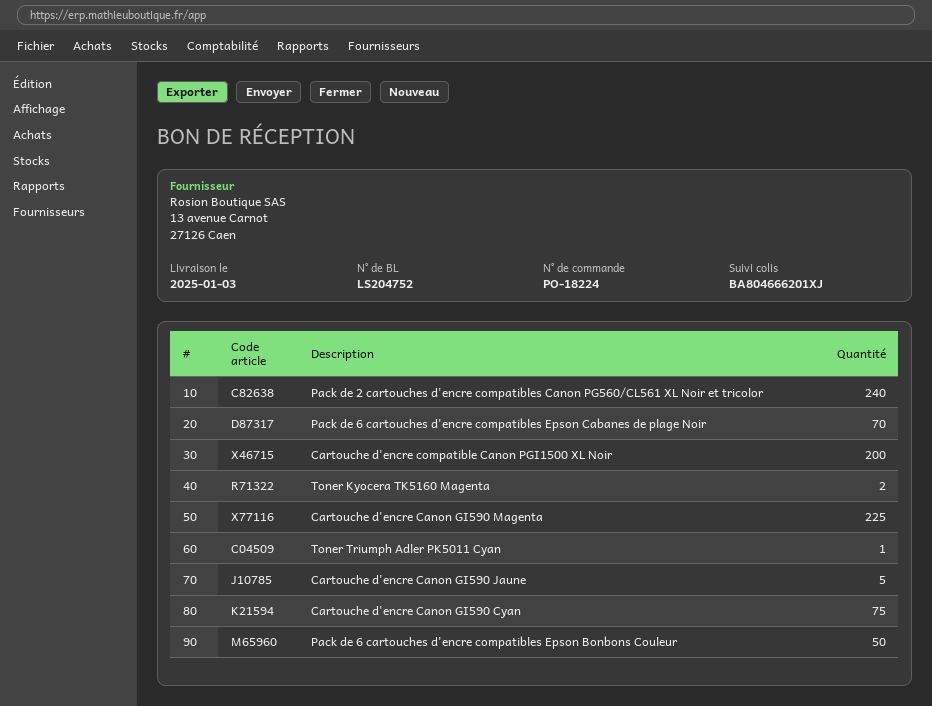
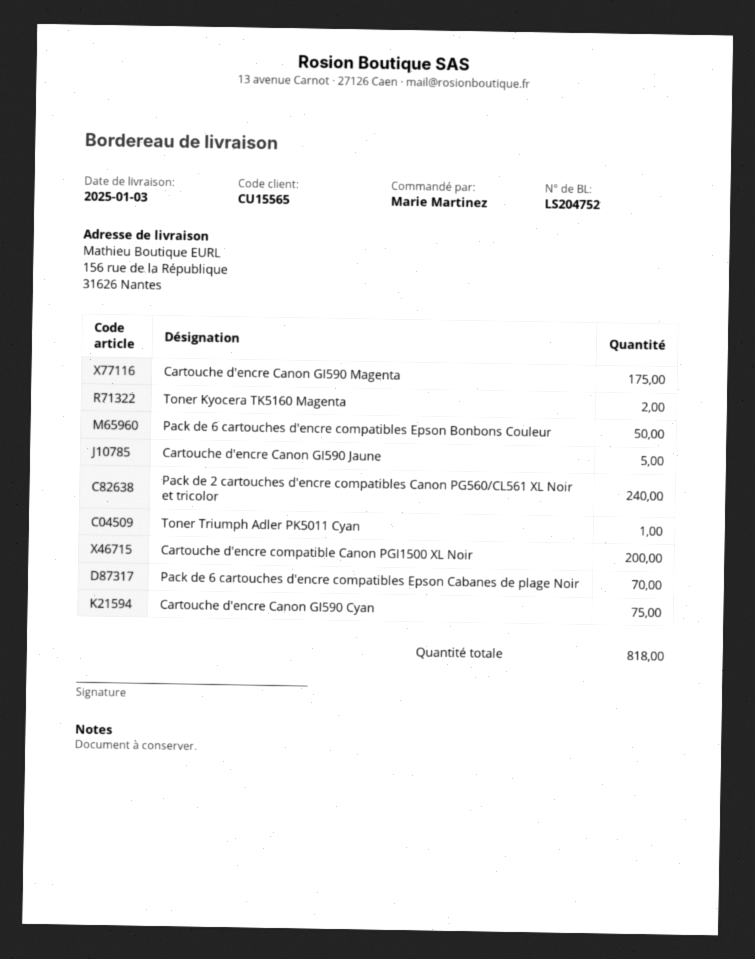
Cartouche d'encre Canon GI590 Magenta: 225 -> 175

